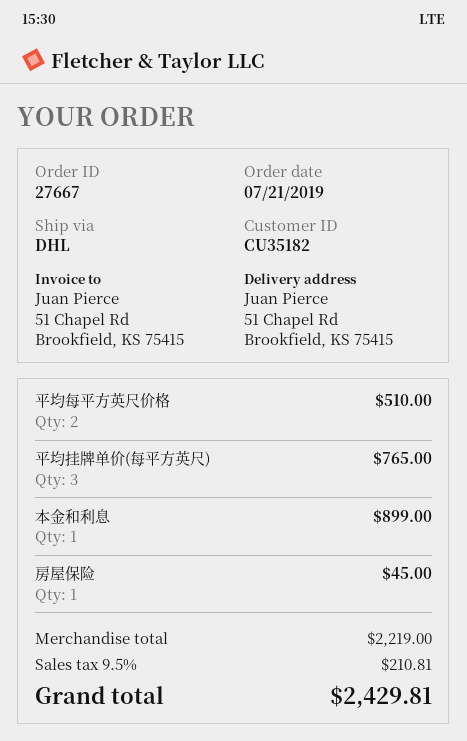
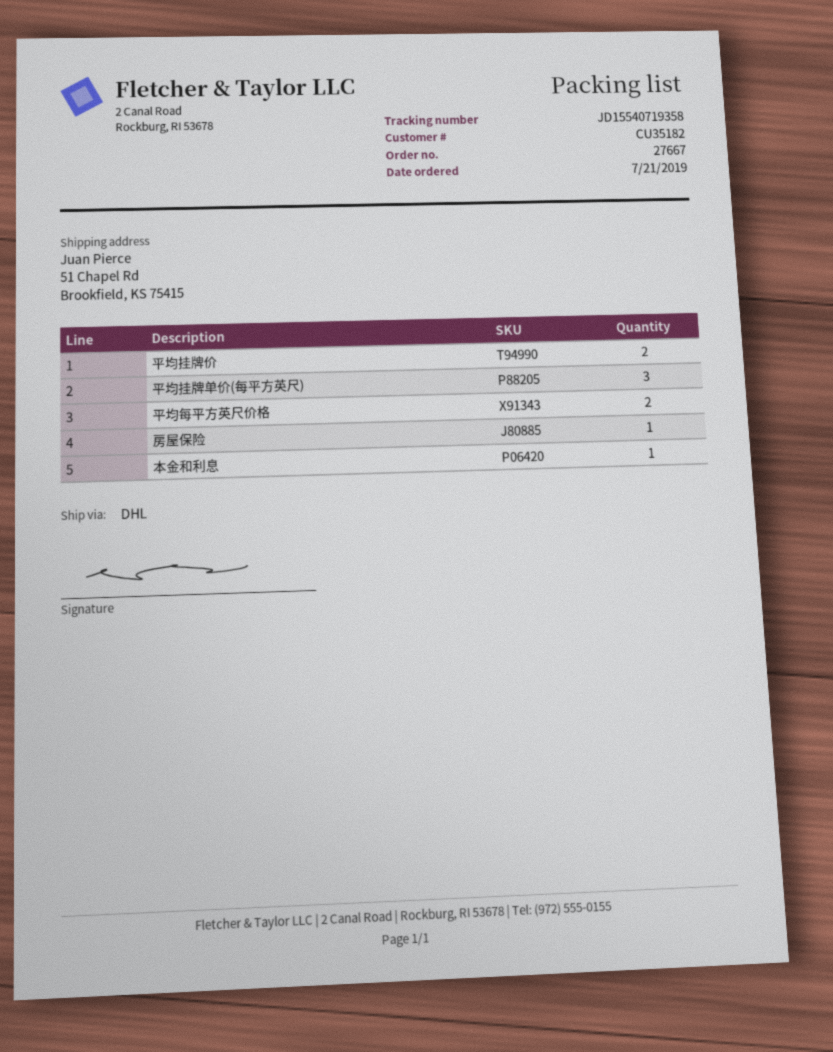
平均挂牌价: none -> 2

